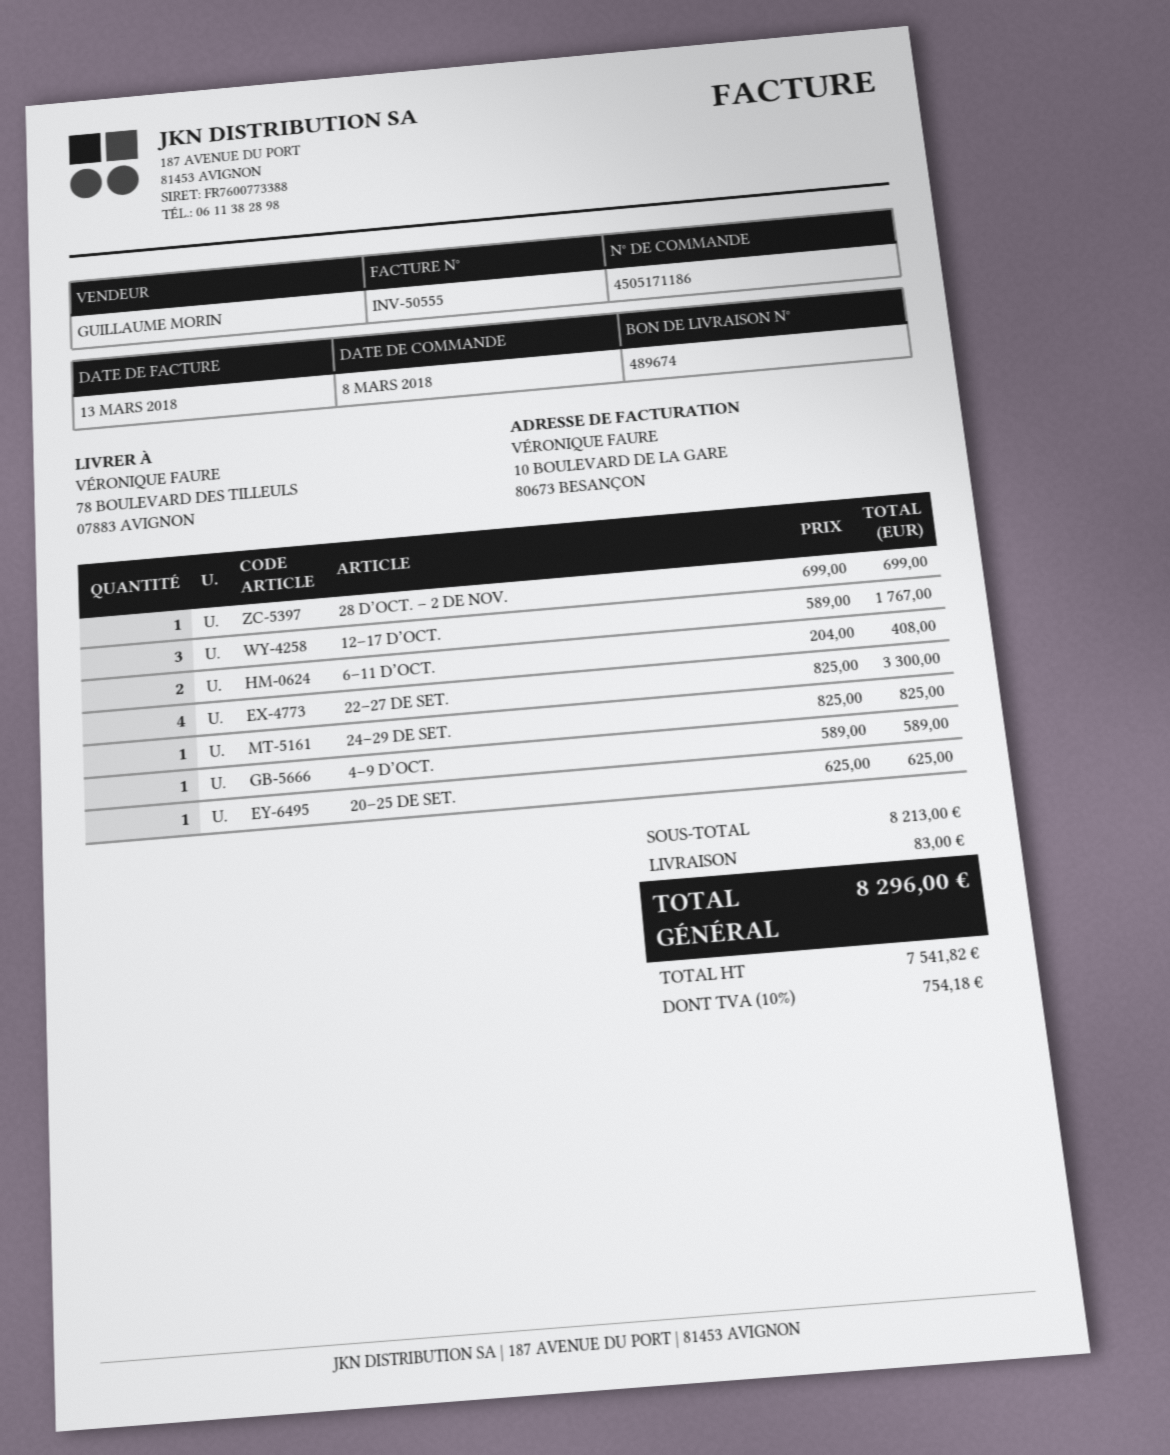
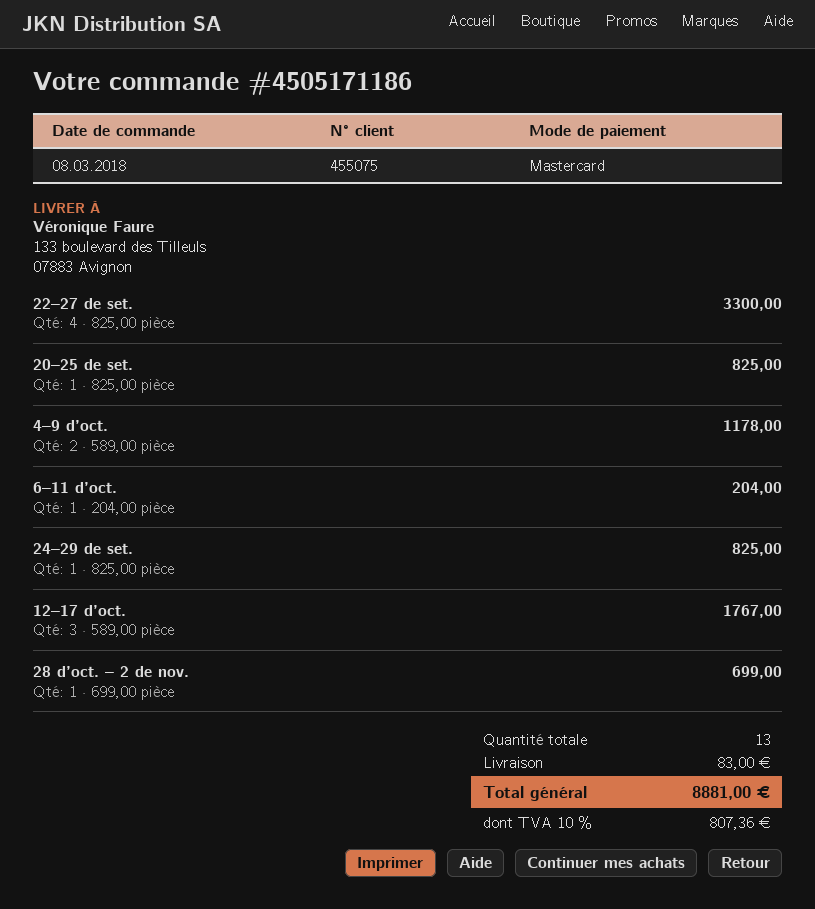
ship to: 78 BOULEVARD DES TILLEULS, 07883 AVIGNON -> 133 boulevard des Tilleuls, 07883 Avignon
6–11 D’OCT.: 2 x 204.00 = 408.00 -> 1 x 204.00 = 204.00
4–9 D’OCT.: 1 x 589.00 = 589.00 -> 2 x 589.00 = 1178.00
20–25 DE SET.: 1 x 625.00 = 625.00 -> 1 x 825.00 = 825.00
tax: 10% = 754.18 -> 10% = 807.36
total: 8296.00 -> 8881.00

